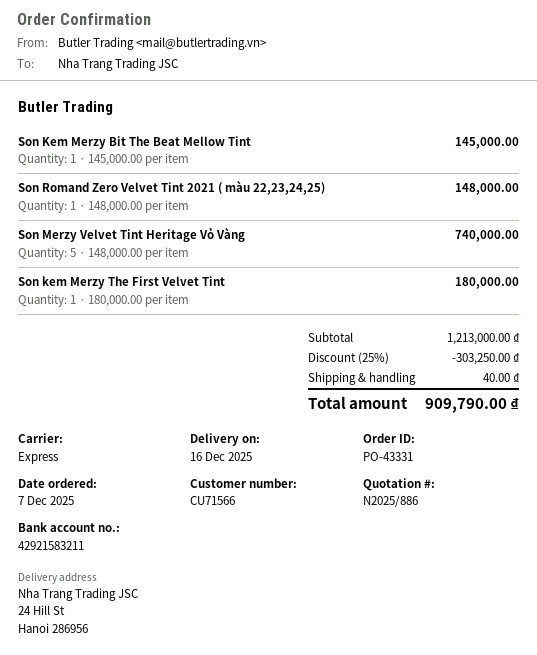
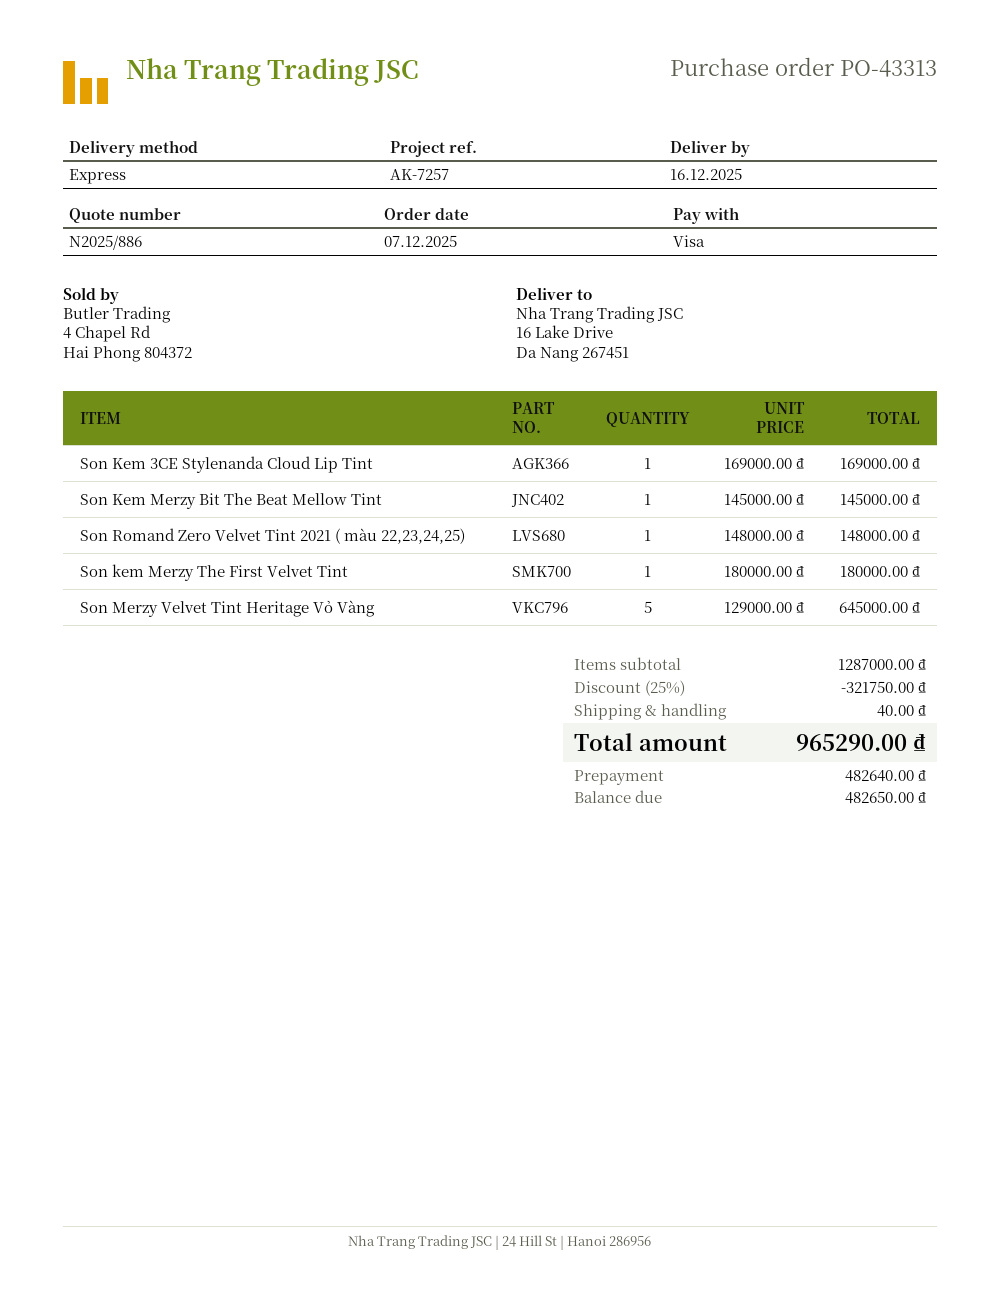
order number: PO-43331 -> PO-43313
ship to: 24 Hill St, Hanoi 286956 -> 16 Lake Drive, Da Nang 267451
Son Merzy Velvet Tint Heritage Vỏ Vàng: 5 x 148000.00 = 740000.00 -> 5 x 129000.00 = 645000.00
Son Kem 3CE Stylenanda Cloud Lip Tint: none -> 1 x 169000.00 = 169000.00
subtotal: 1213000.00 -> 1287000.00
discount: 25% = 303250.00 -> 25% = 321750.00
total: 909790.00 -> 965290.00

